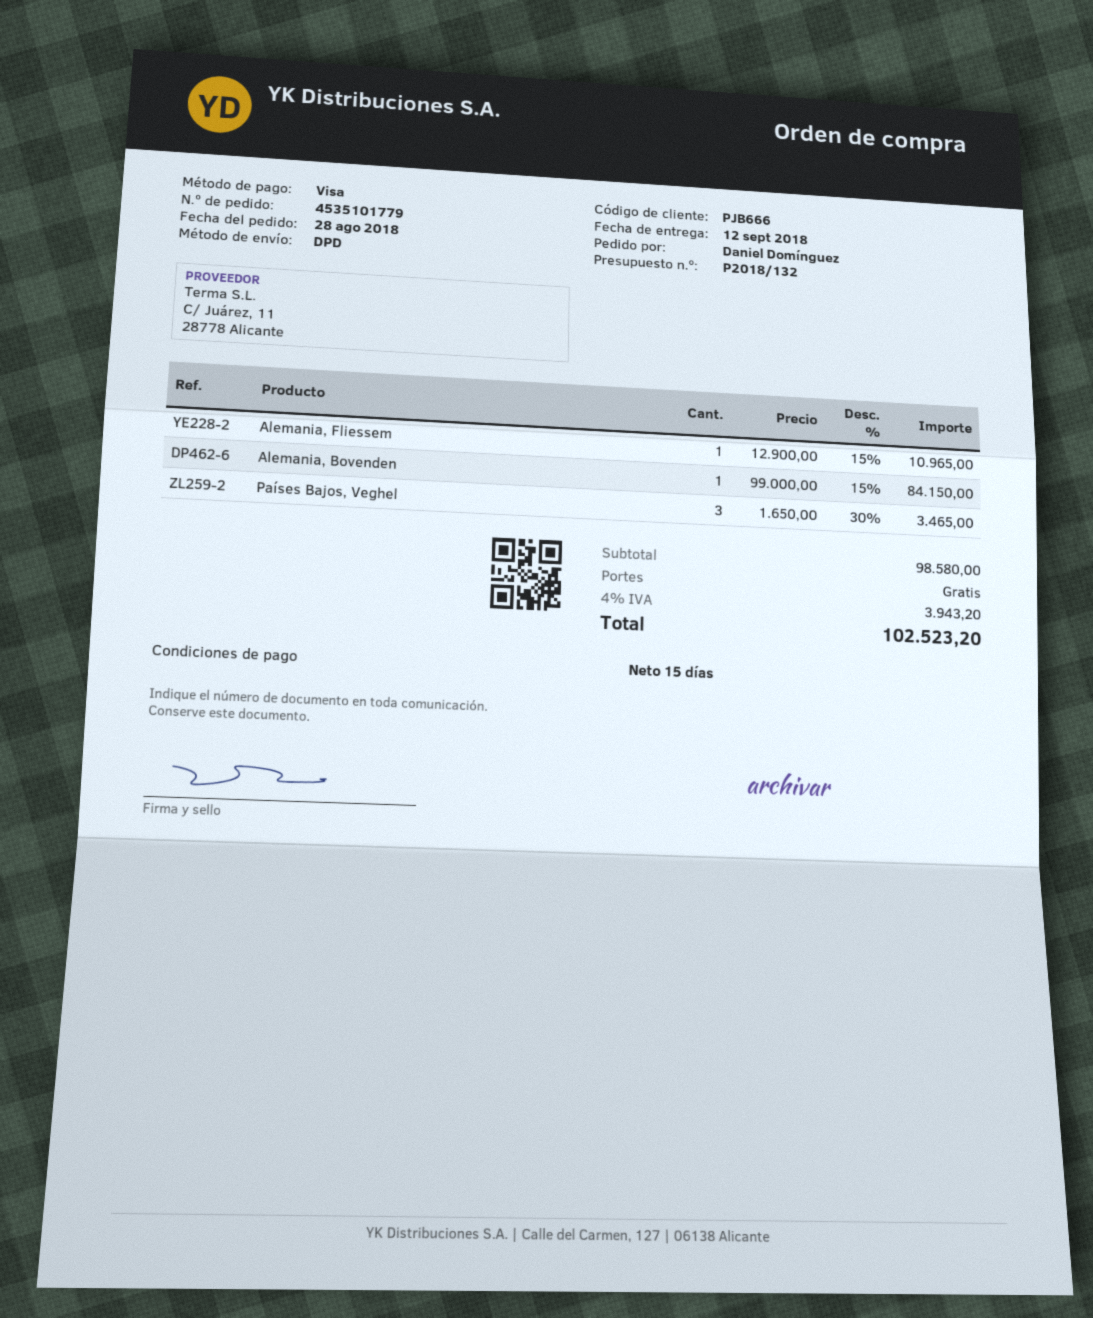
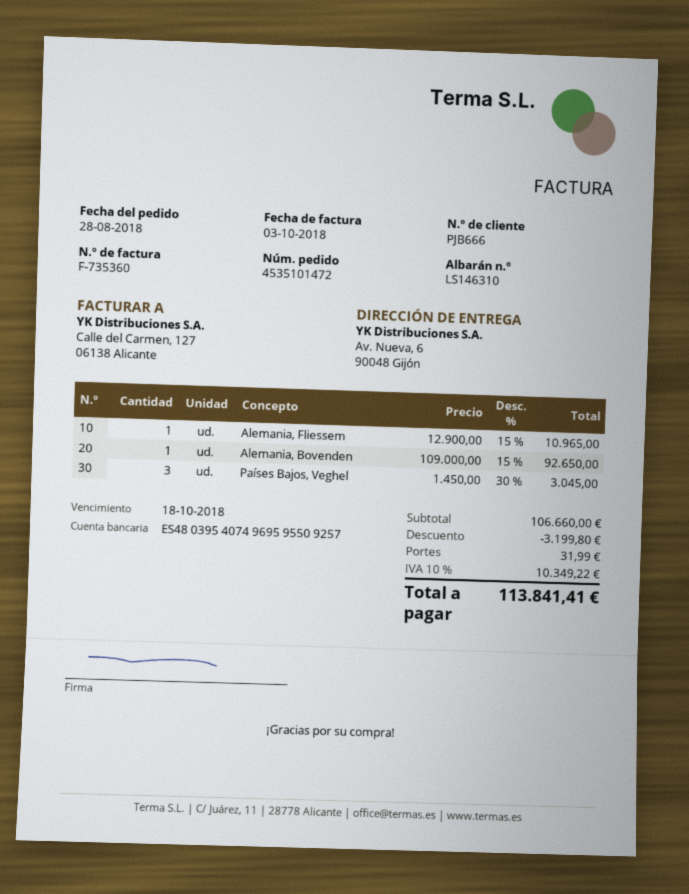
order number: 4535101779 -> 4535101472
Alemania, Bovenden: 1 x 99000.00 - 15% = 84150.00 -> 1 x 109000.00 - 15% = 92650.00
Países Bajos, Veghel: 3 x 1650.00 - 30% = 3465.00 -> 3 x 1450.00 - 30% = 3045.00
subtotal: 98580.00 -> 106660.00
discount: none -> 3199.80
shipping: 0.00 -> 31.99
tax: 4% = 3943.20 -> 10% = 10349.22
total: 102523.20 -> 113841.41

